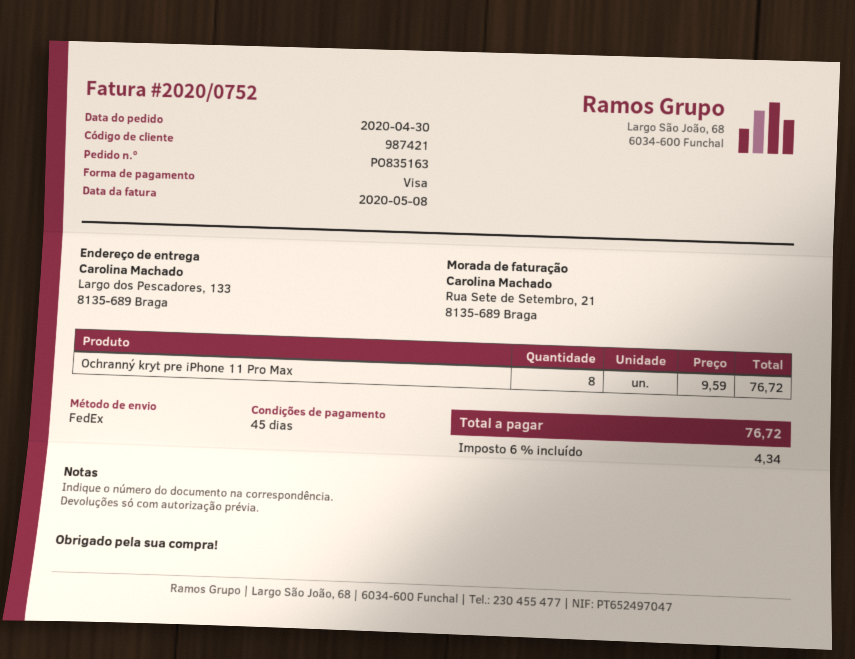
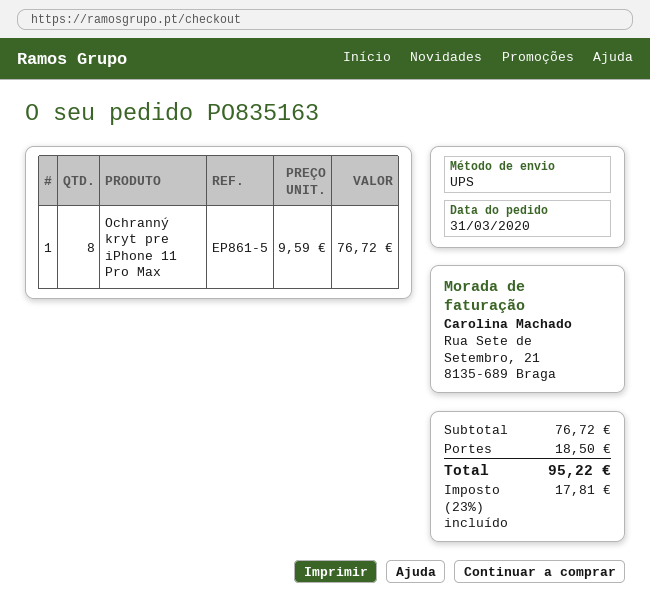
order date: 2020-04-30 -> 2020-03-31
shipping method: FedEx -> UPS
shipping: none -> 18.50
tax: 6% = 4.34 -> 23% = 17.81
total: 76.72 -> 95.22

